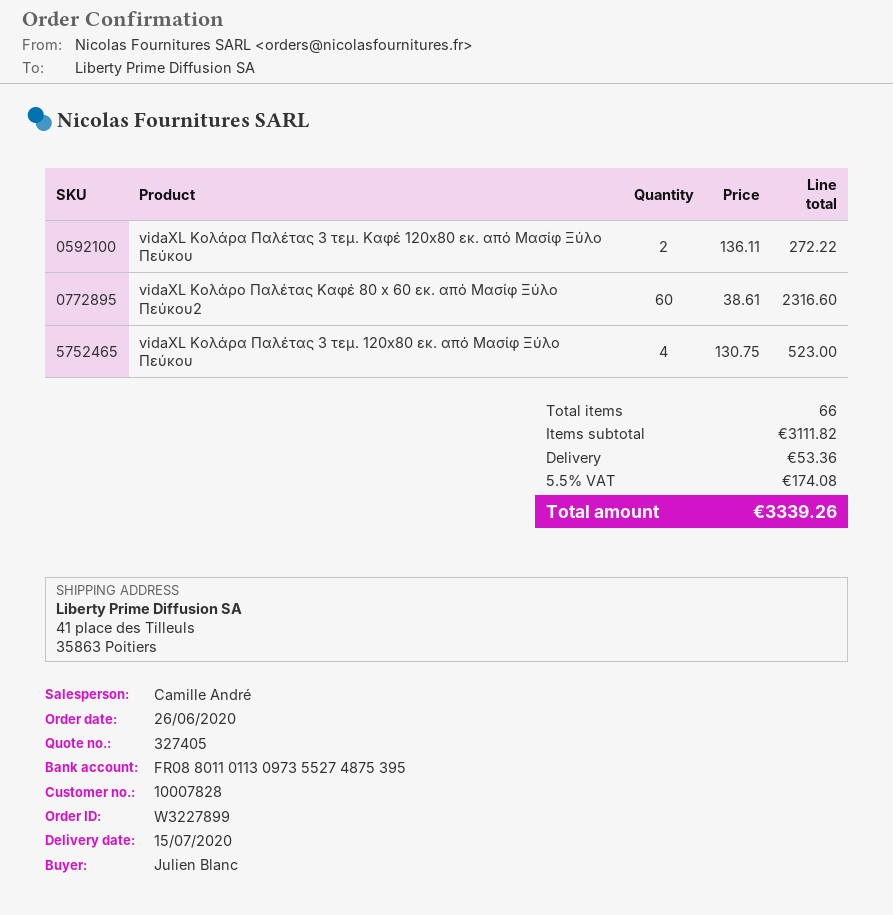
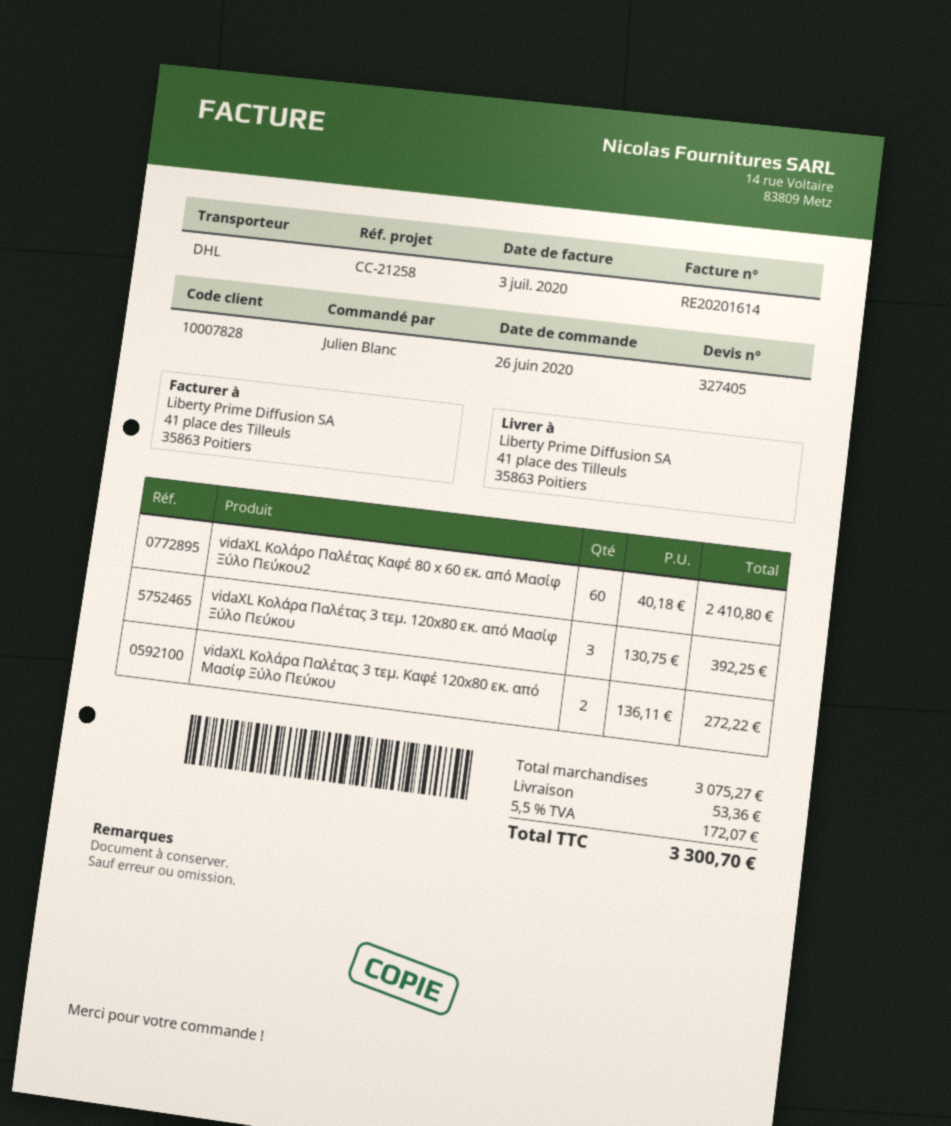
vidaXL Κολάρο Παλέτας Καφέ 80 x 60 εκ. από Μασίφ Ξύλο Πεύκου2: 60 x 38.61 = 2316.60 -> 60 x 40.18 = 2410.80
vidaXL Κολάρα Παλέτας 3 τεμ. 120x80 εκ. από Μασίφ Ξύλο Πεύκου: 4 x 130.75 = 523.00 -> 3 x 130.75 = 392.25
subtotal: 3111.82 -> 3075.27
tax: 5.5% = 174.08 -> 5.5% = 172.07
total: 3339.26 -> 3300.70

